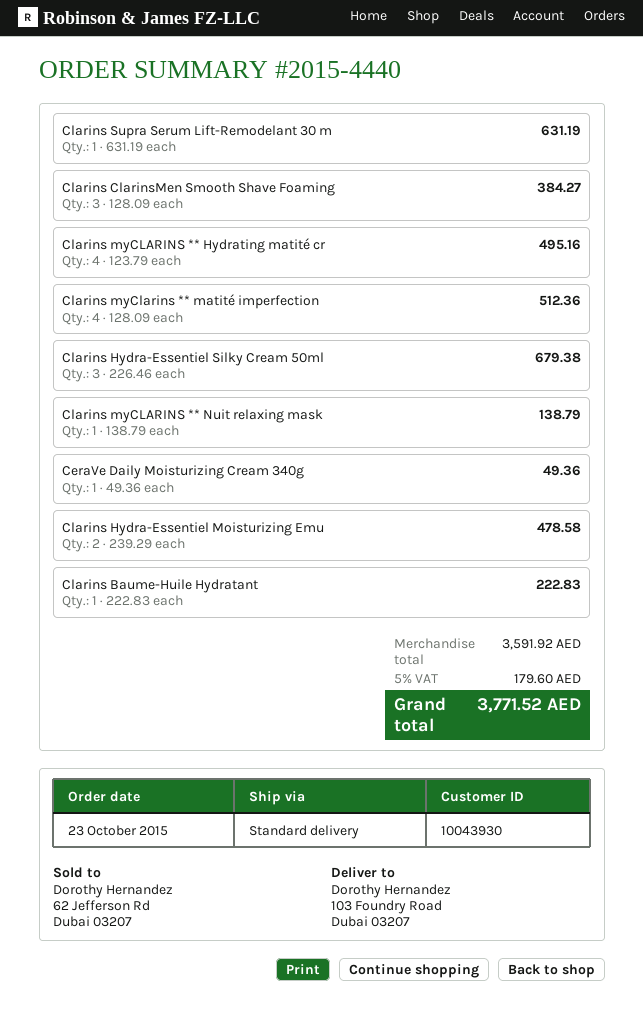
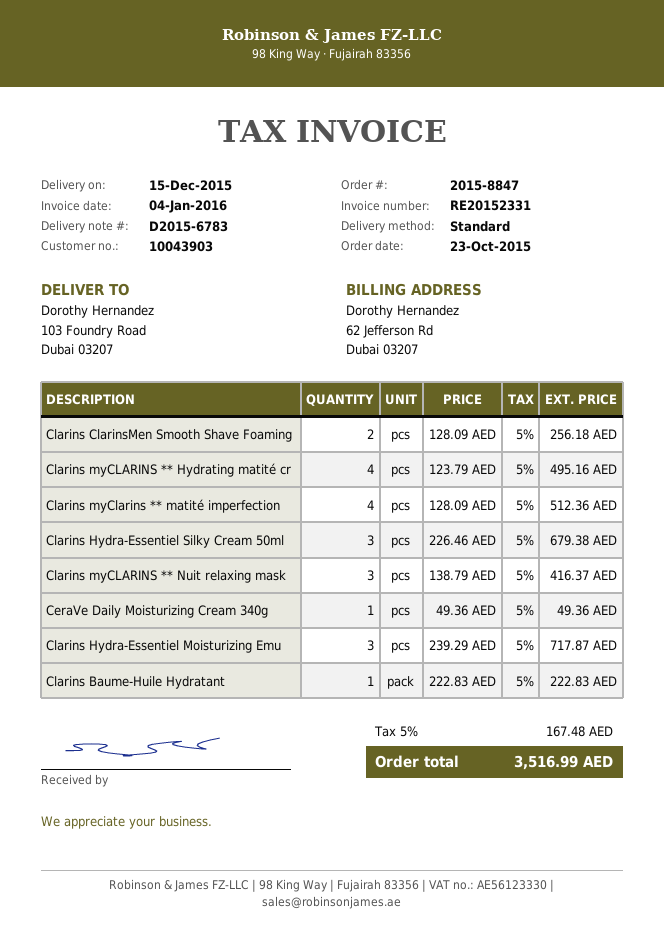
order number: 2015-4440 -> 2015-8847
customer number: 10043930 -> 10043903
Clarins Supra Serum Lift-Remodelant 30 m: 1 x 631.19 = 631.19 -> none
Clarins ClarinsMen Smooth Shave Foaming: 3 x 128.09 = 384.27 -> 2 x 128.09 = 256.18
Clarins myCLARINS ** Nuit relaxing mask: 1 x 138.79 = 138.79 -> 3 x 138.79 = 416.37
Clarins Hydra-Essentiel Moisturizing Emu: 2 x 239.29 = 478.58 -> 3 x 239.29 = 717.87
tax: 5% = 179.60 -> 5% = 167.48
total: 3771.52 -> 3516.99

